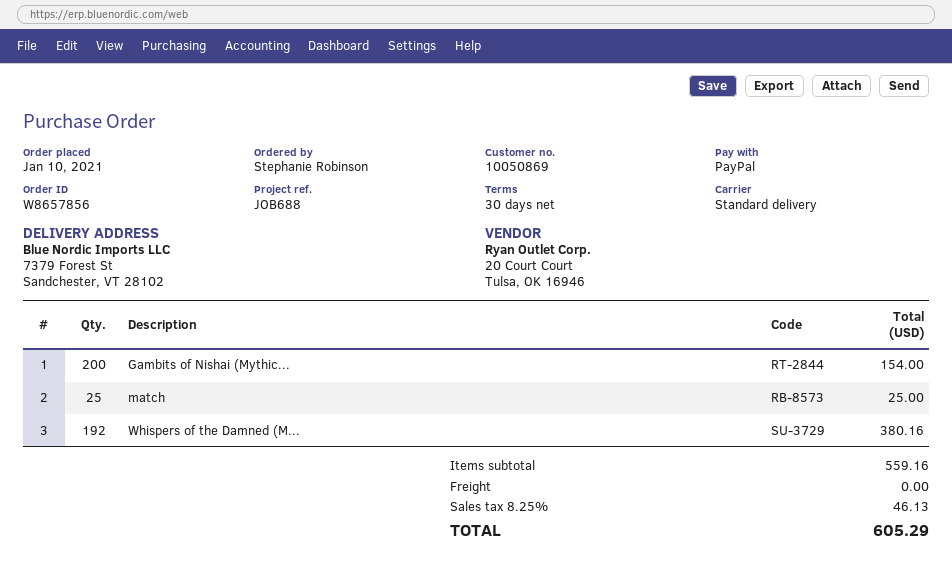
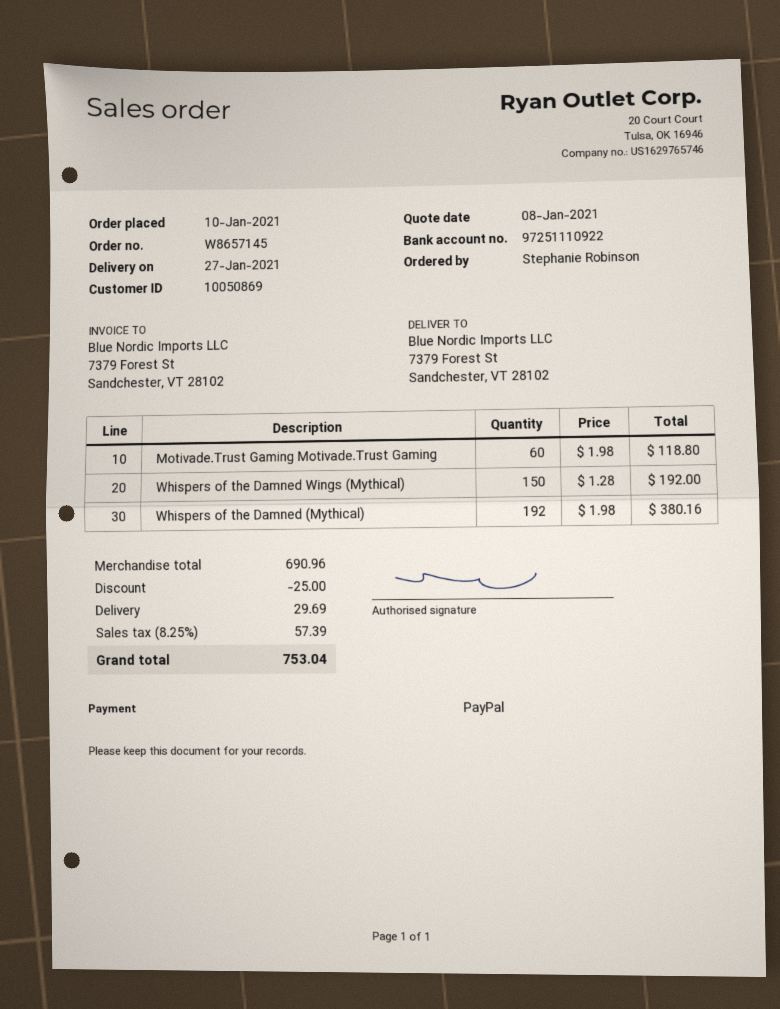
order number: W8657856 -> W8657145
Gambits of Nishai (Mythic...: 200 for 154.00 -> none
match: 25 for 25.00 -> none
Motivade.Trust Gaming Motivade.Trust Gaming: none -> 60 for 118.80
Whispers of the Damned Wings (Mythical): none -> 150 for 192.00
subtotal: 559.16 -> 690.96
discount: none -> 25.00
shipping: 0.00 -> 29.69
tax: 8.25% = 46.13 -> 8.25% = 57.39
total: 605.29 -> 753.04

